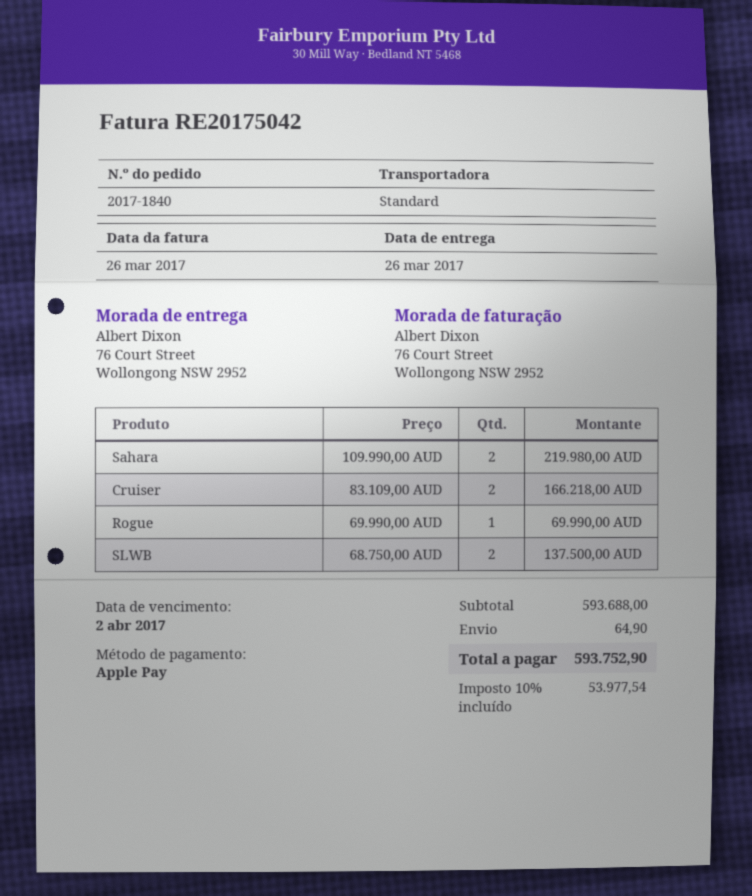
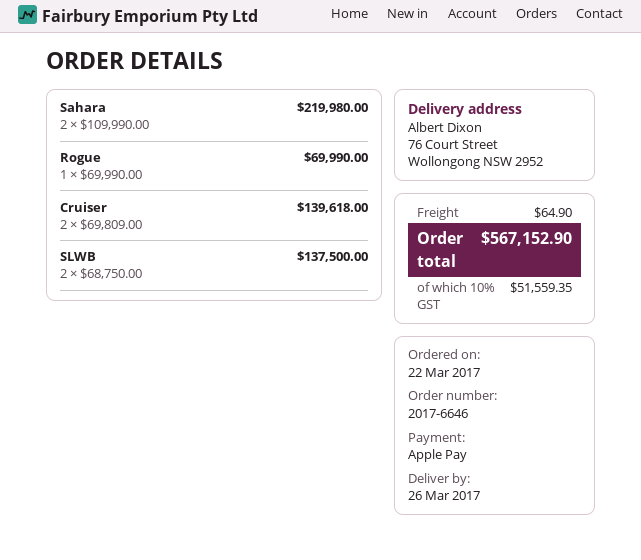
order number: 2017-1840 -> 2017-6646
Cruiser: 2 x 83109.00 = 166218.00 -> 2 x 69809.00 = 139618.00
tax: 10% = 53977.54 -> 10% = 51559.35
total: 593752.90 -> 567152.90

